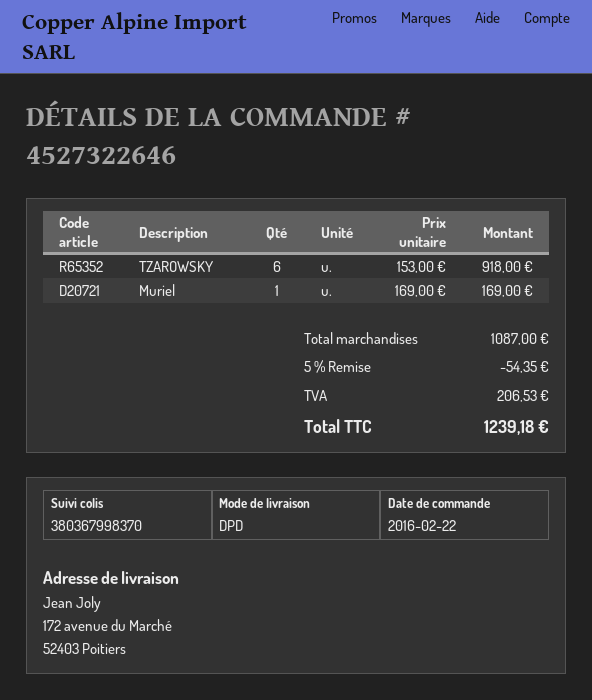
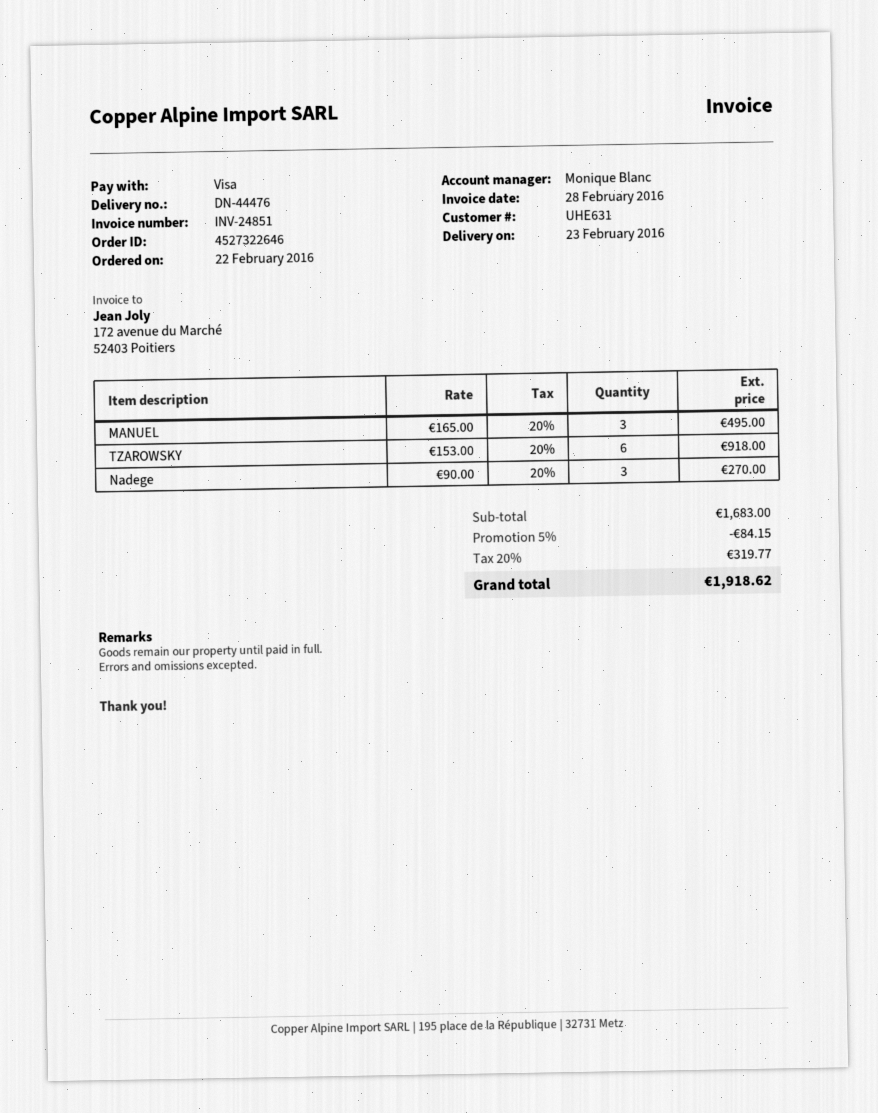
Muriel: 1 x 169.00 = 169.00 -> none
MANUEL: none -> 3 x 165.00 = 495.00
Nadege: none -> 3 x 90.00 = 270.00
subtotal: 1087.00 -> 1683.00
discount: 5% = 54.35 -> 5% = 84.15
tax: 206.53 -> 319.77
total: 1239.18 -> 1918.62

